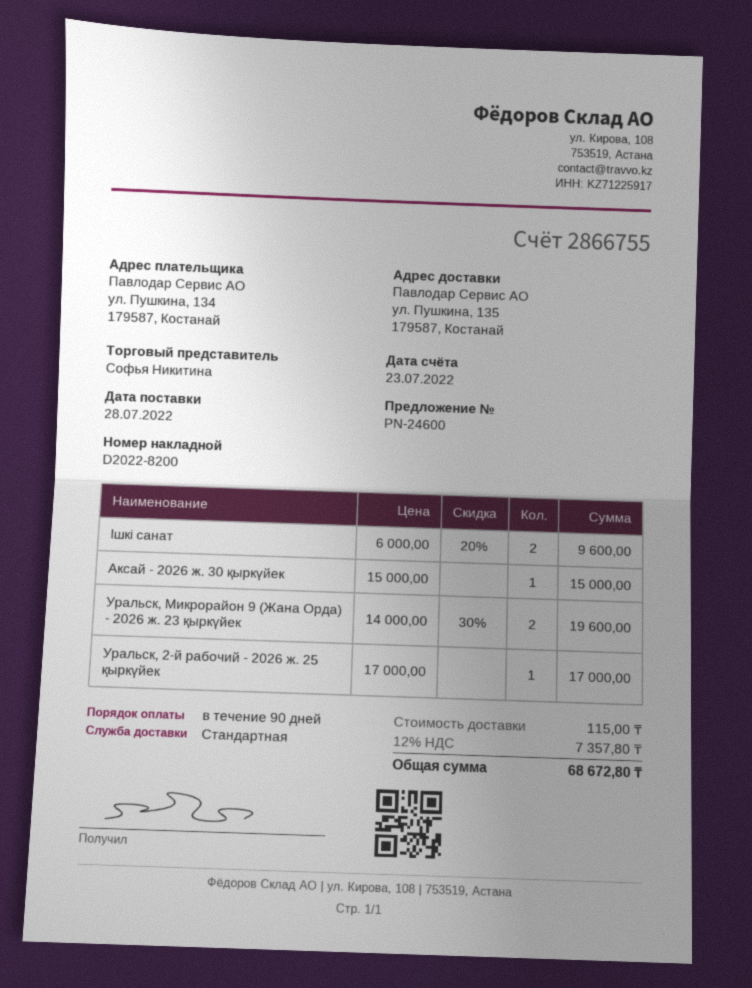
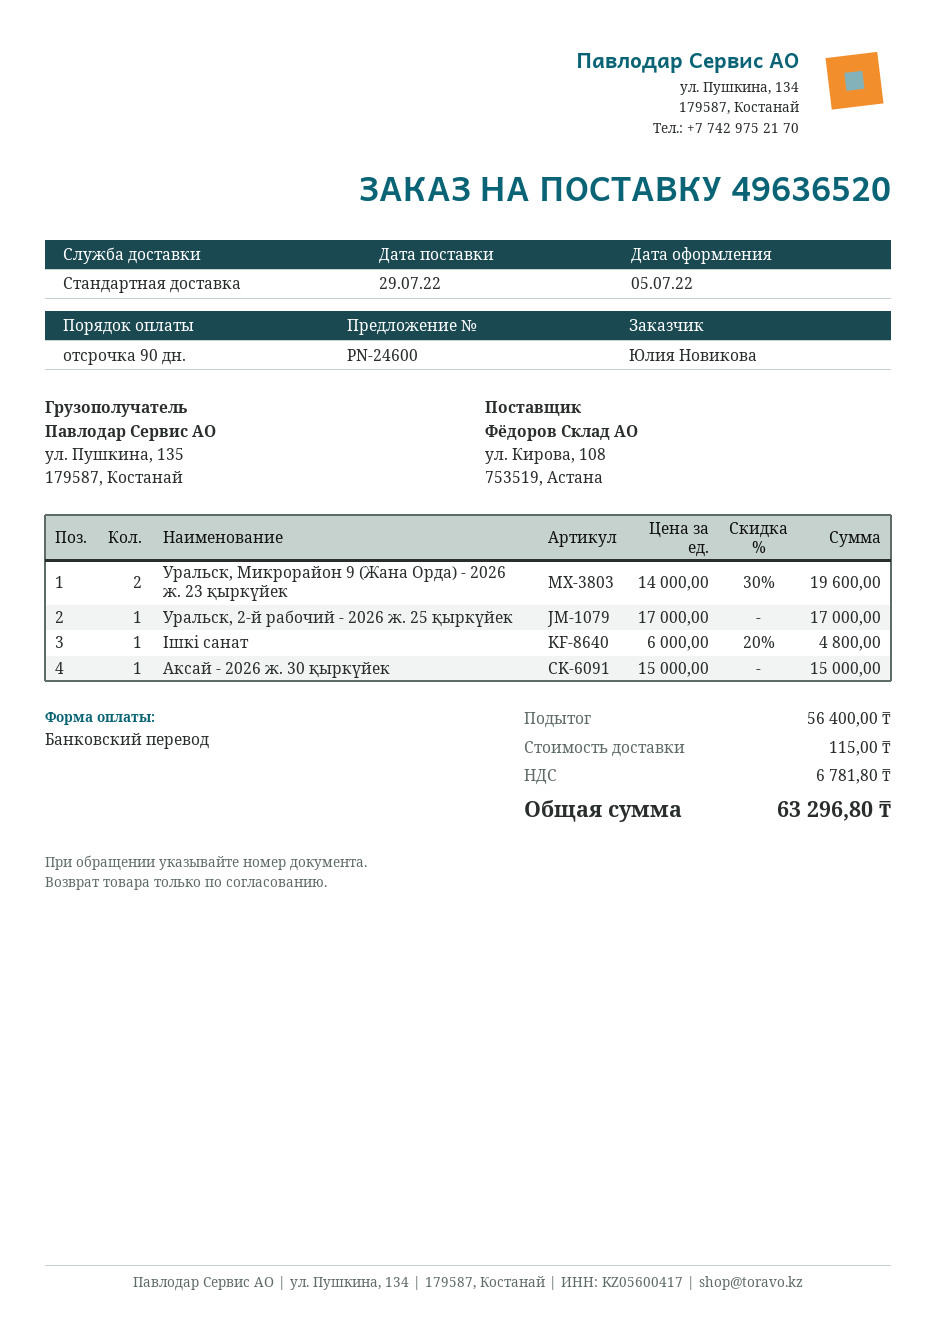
delivery date: 2022-07-28 -> 2022-07-29
Ішкі санат: 2 x 6000.00 - 20% = 9600.00 -> 1 x 6000.00 - 20% = 4800.00
tax: 7357.80 -> 6781.80
total: 68672.80 -> 63296.80

